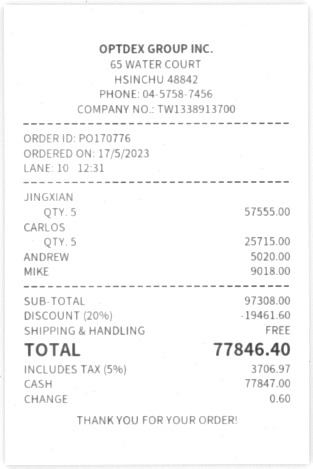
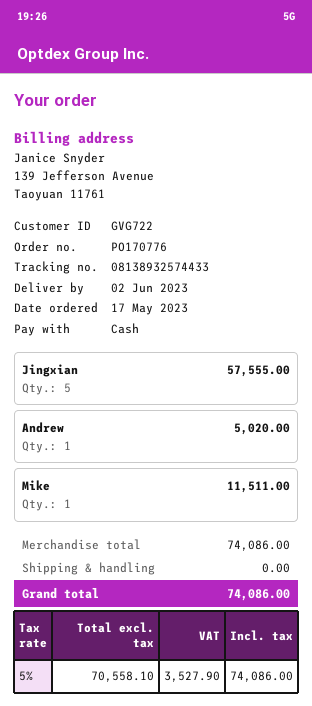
CARLOS: 5 for 25715.00 -> none
MIKE: 1 for 9018.00 -> 1 for 11511.00
subtotal: 97308.00 -> 74086.00
discount: 20% = 19461.60 -> none
tax: 5% = 3706.97 -> 5% = 3527.90
total: 77846.40 -> 74086.00

